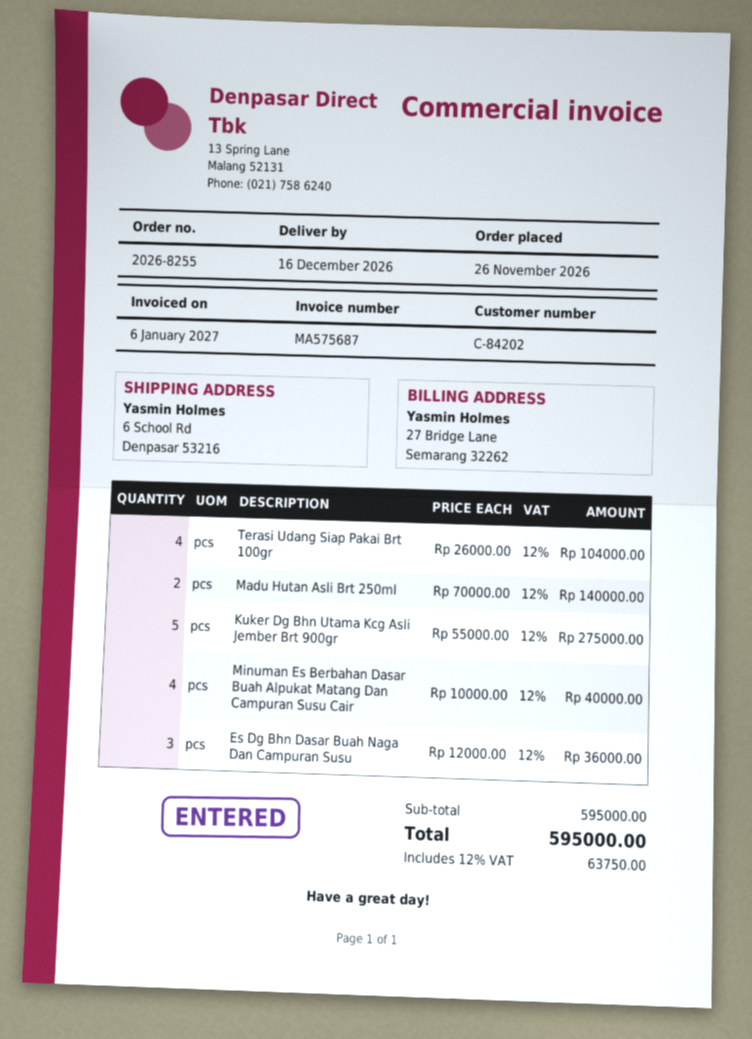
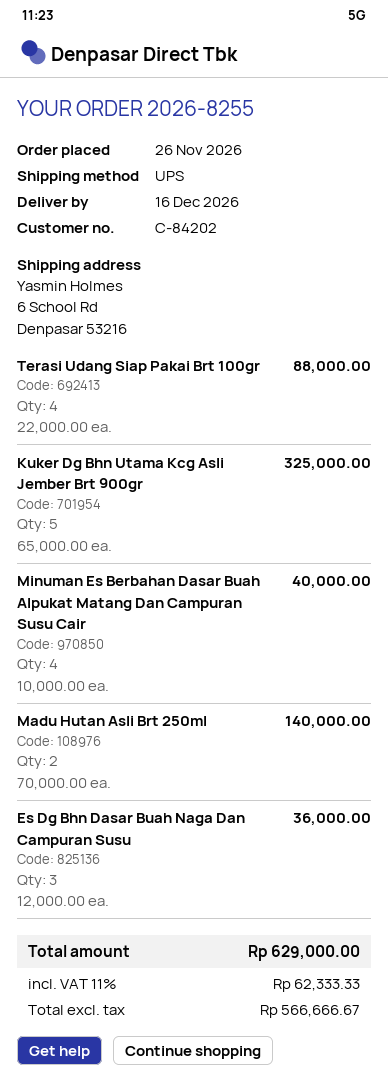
Terasi Udang Siap Pakai Brt 100gr: 4 x 26000.00 = 104000.00 -> 4 x 22000.00 = 88000.00
Kuker Dg Bhn Utama Kcg Asli Jember Brt 900gr: 5 x 55000.00 = 275000.00 -> 5 x 65000.00 = 325000.00
tax: 12% = 63750.00 -> 11% = 62333.33
total: 595000.00 -> 629000.00

